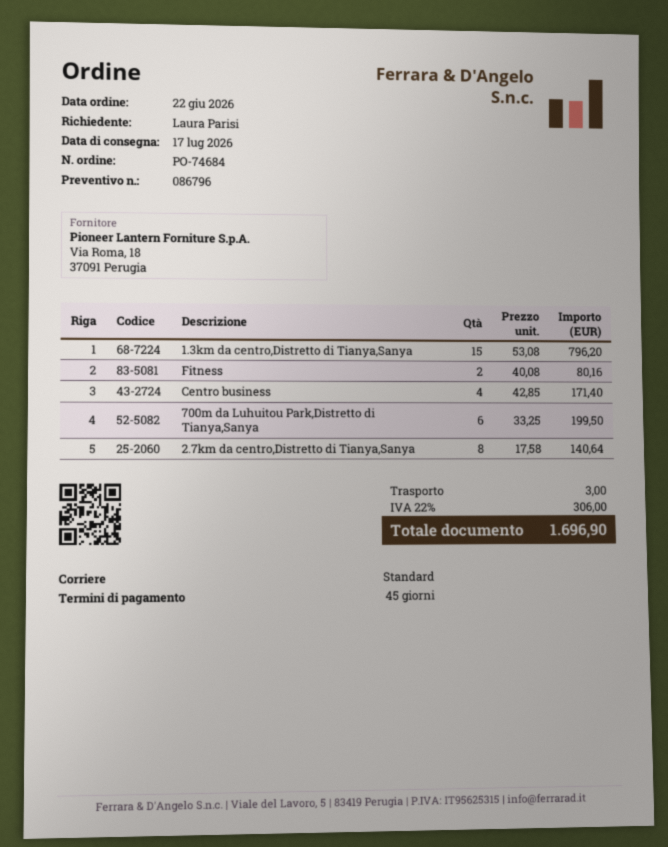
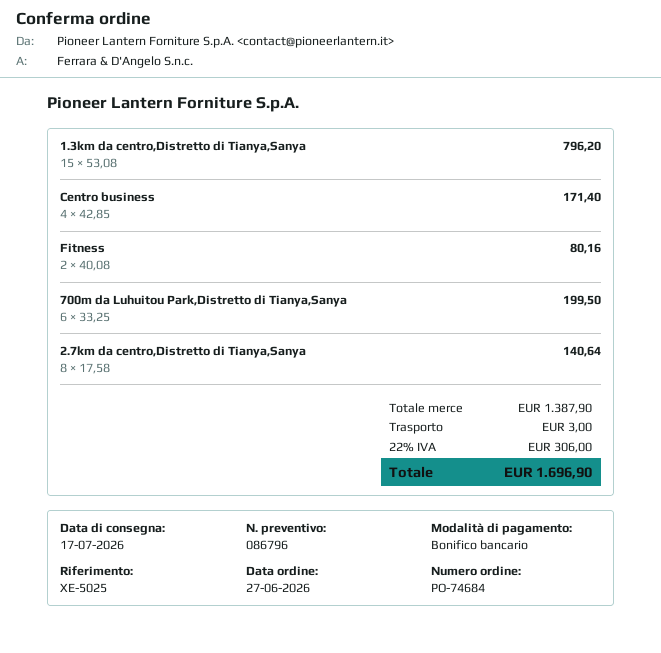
order date: 2026-06-22 -> 2026-06-27

